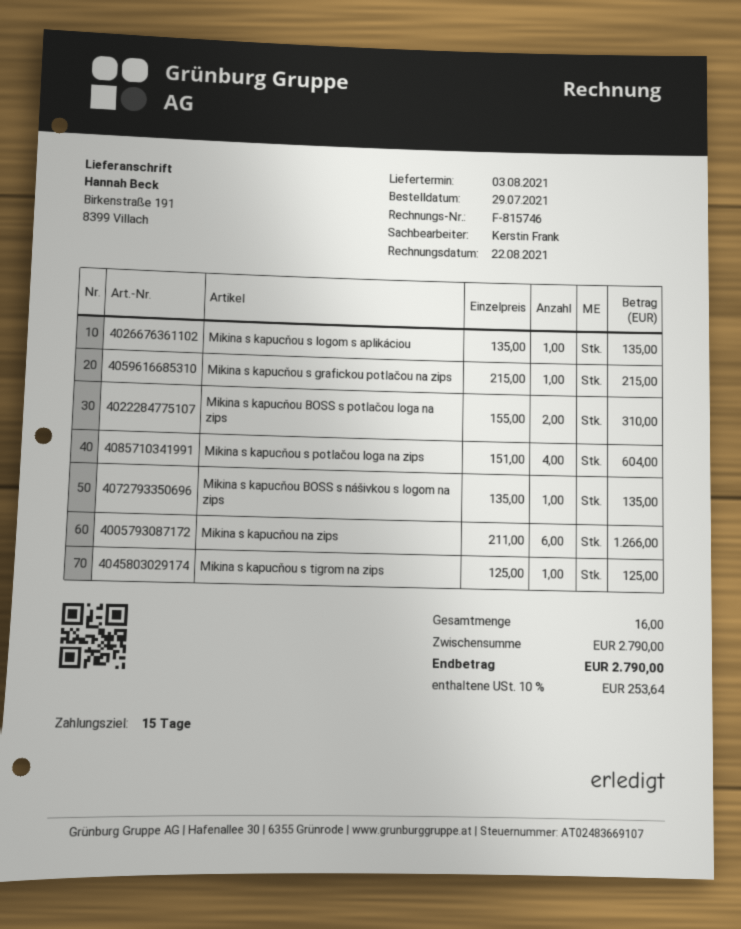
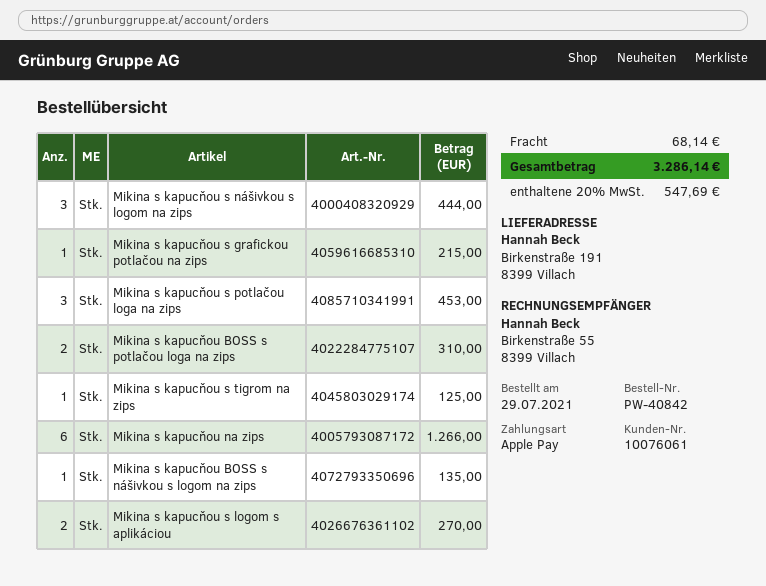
Mikina s kapucňou s logom s aplikáciou: 1 for 135.00 -> 2 for 270.00
Mikina s kapucňou s potlačou loga na zips: 4 for 604.00 -> 3 for 453.00
Mikina s kapucňou s nášivkou s logom na zips: none -> 3 for 444.00
shipping: none -> 68.14
tax: 10% = 253.64 -> 20% = 547.69
total: 2790.00 -> 3286.14

